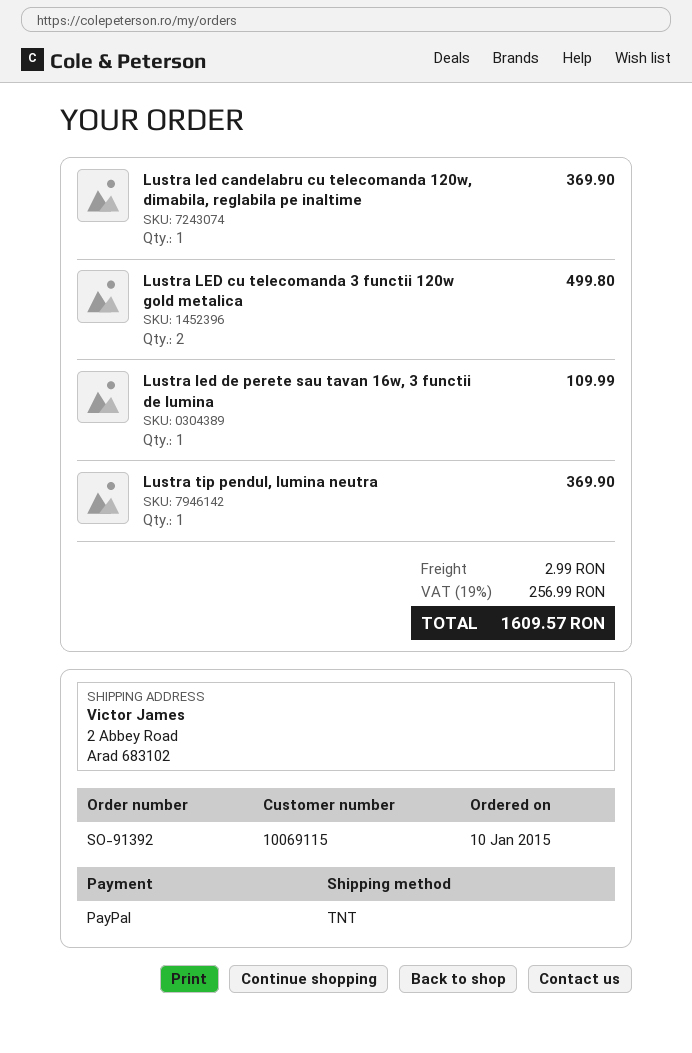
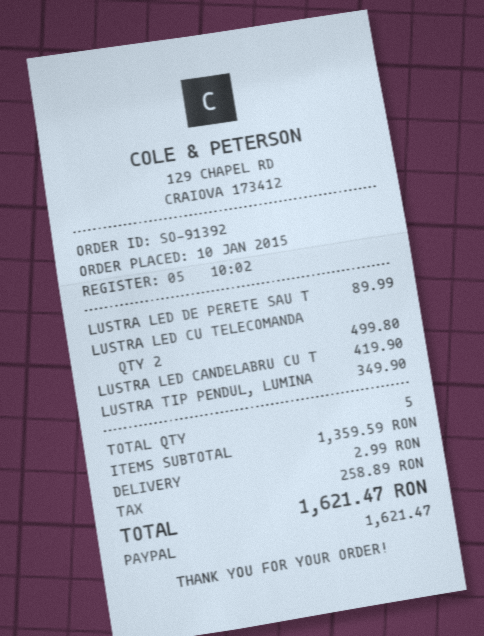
Lustra led candelabru cu telecomanda 120w, dimabila, reglabila pe inaltime: 1 for 369.90 -> 1 for 419.90
Lustra led de perete sau tavan 16w, 3 functii de lumina: 1 for 109.99 -> 1 for 89.99
Lustra tip pendul, lumina neutra: 1 for 369.90 -> 1 for 349.90
tax: 256.99 -> 258.89
total: 1609.57 -> 1621.47

